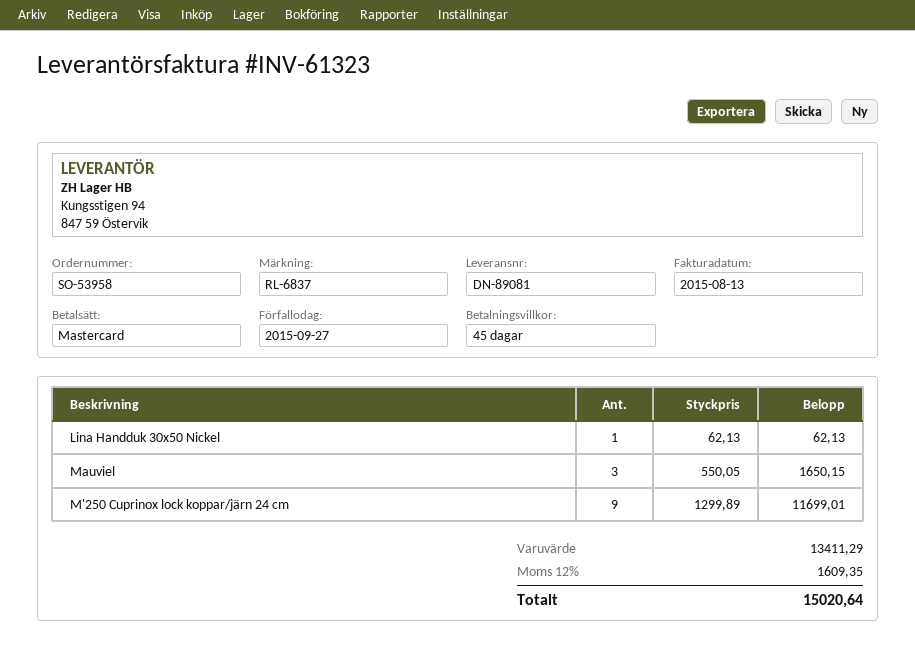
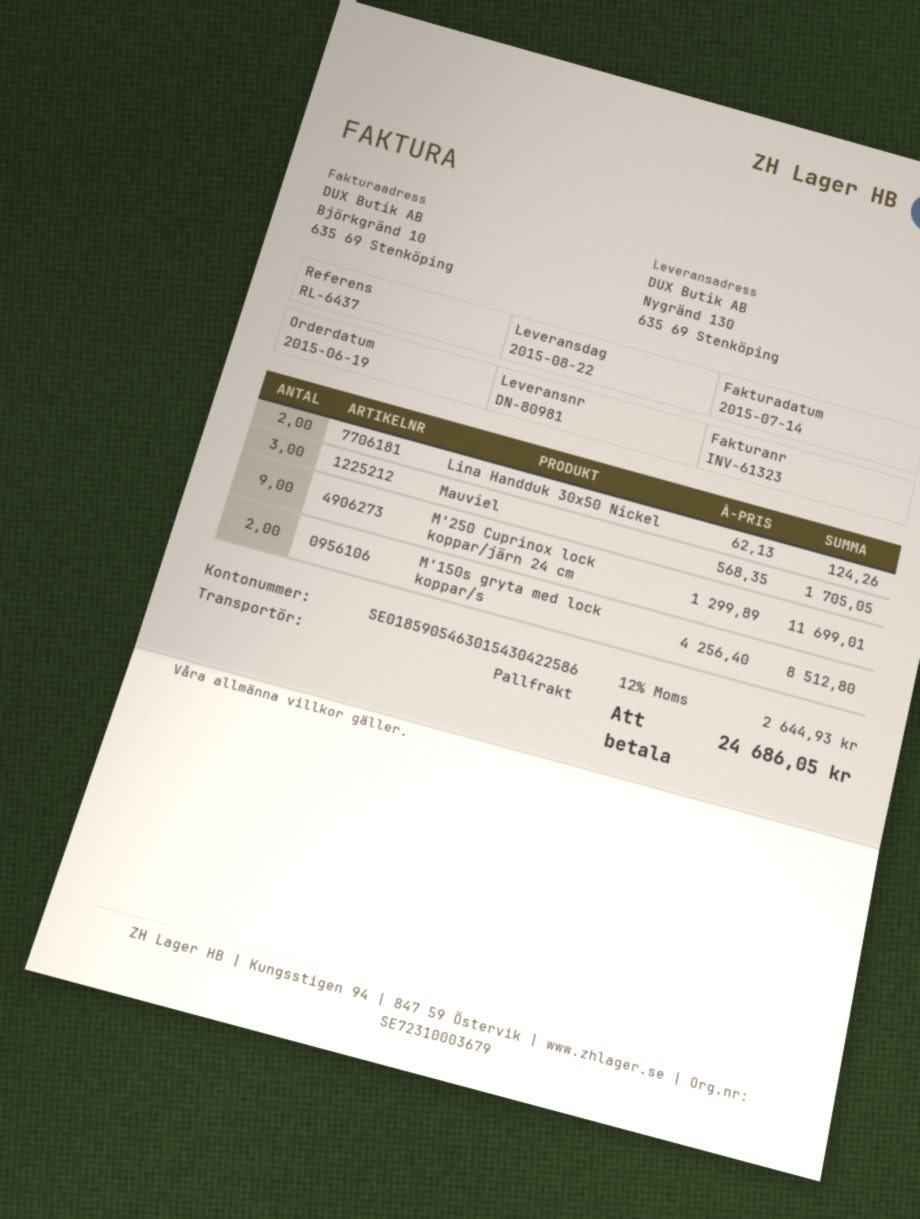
delivery note number: DN-89081 -> DN-80981
invoice date: 2015-08-13 -> 2015-07-14
reference: RL-6837 -> RL-6437
Lina Handduk 30x50 Nickel: 1 x 62.13 = 62.13 -> 2 x 62.13 = 124.26
Mauviel: 3 x 550.05 = 1650.15 -> 3 x 568.35 = 1705.05
M'150s gryta med lock koppar/s: none -> 2 x 4256.40 = 8512.80
tax: 12% = 1609.35 -> 12% = 2644.93
total: 15020.64 -> 24686.05

